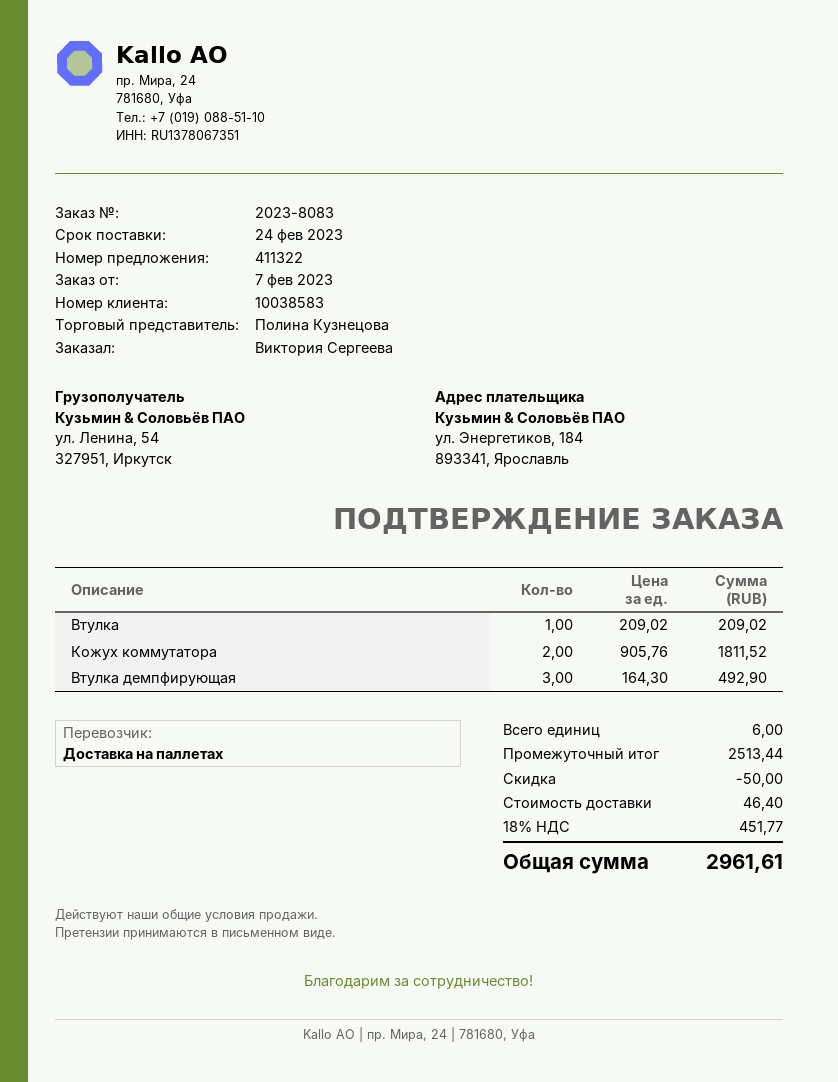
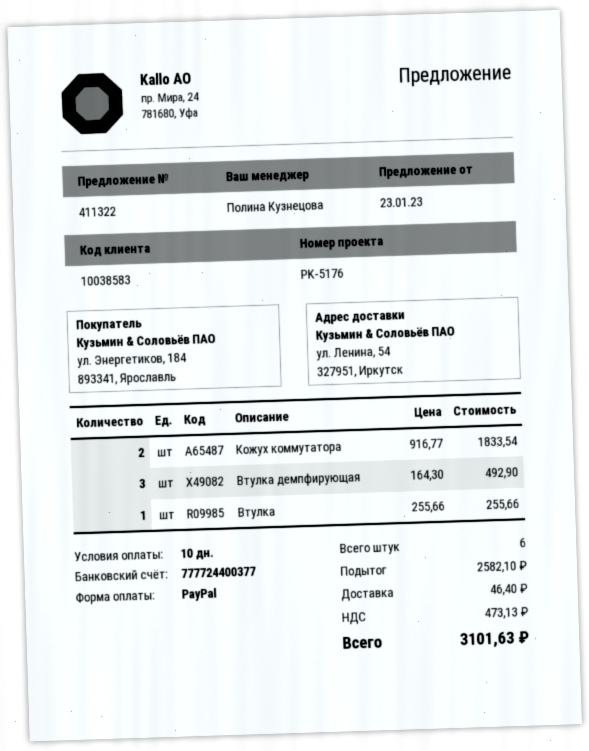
Втулка: 1 x 209.02 = 209.02 -> 1 x 255.66 = 255.66
Кожух коммутатора: 2 x 905.76 = 1811.52 -> 2 x 916.77 = 1833.54
subtotal: 2513.44 -> 2582.10
discount: 50.00 -> none
tax: 451.77 -> 473.13
total: 2961.61 -> 3101.63

